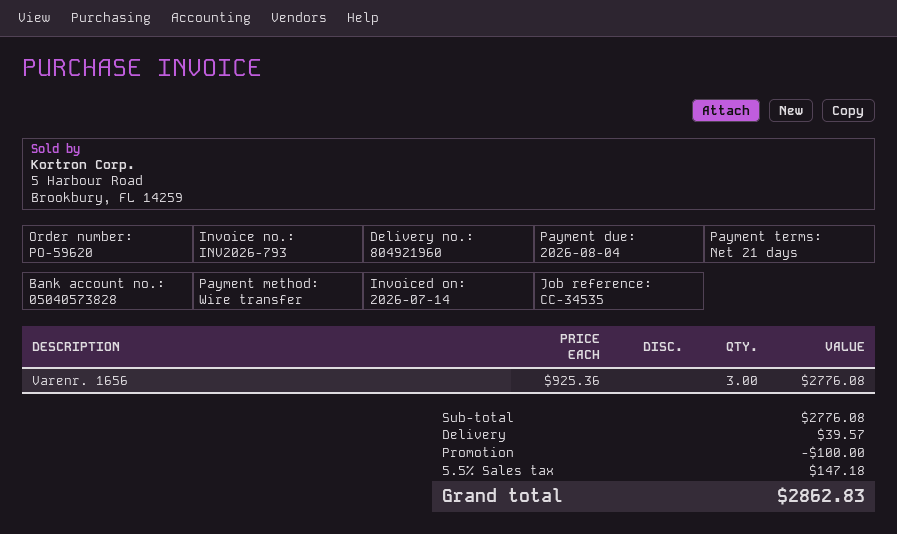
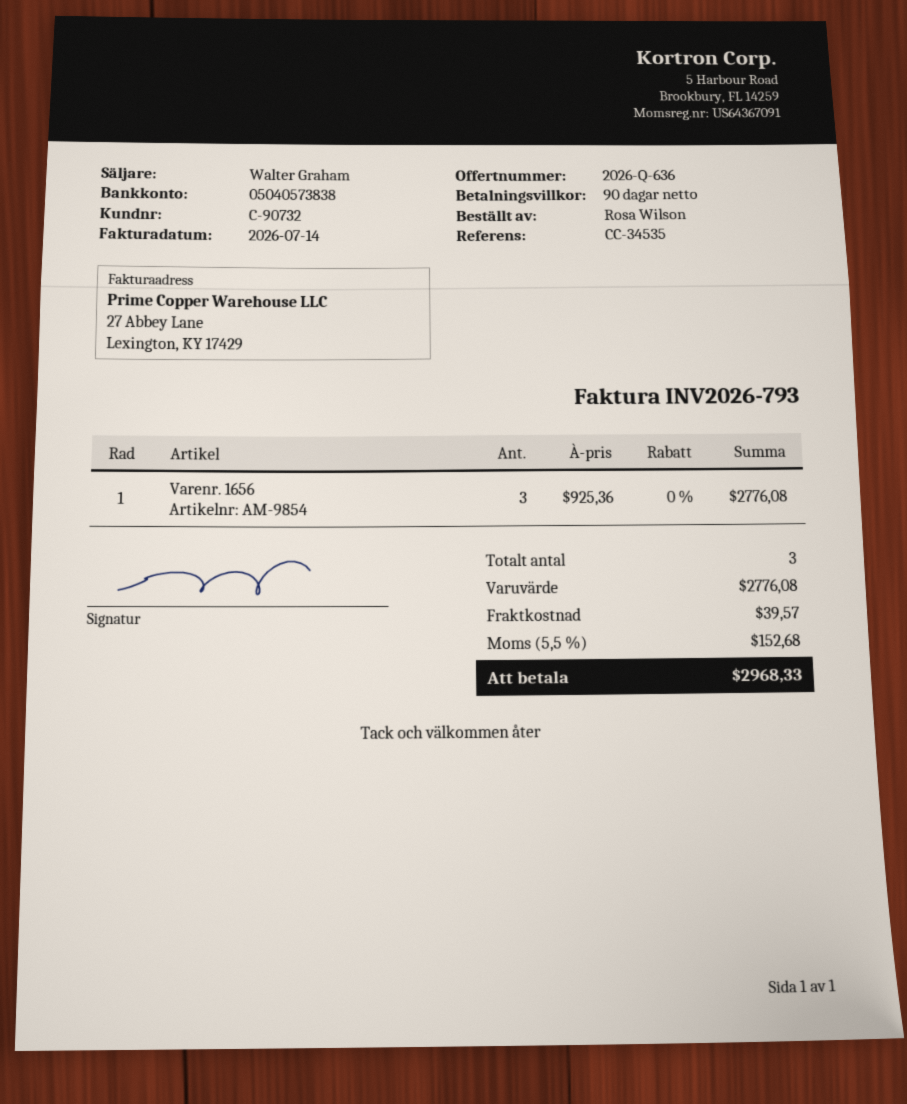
payment terms: 21 days -> 90 days
bank account: 05040573828 -> 05040573838
discount: 100.00 -> none
tax: 5.5% = 147.18 -> 5.5% = 152.68
total: 2862.83 -> 2968.33

